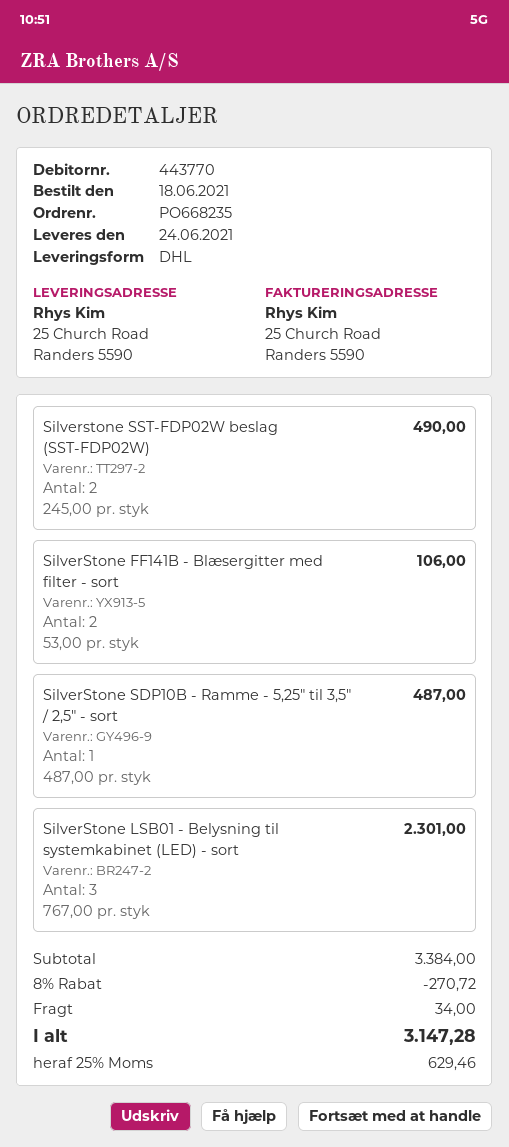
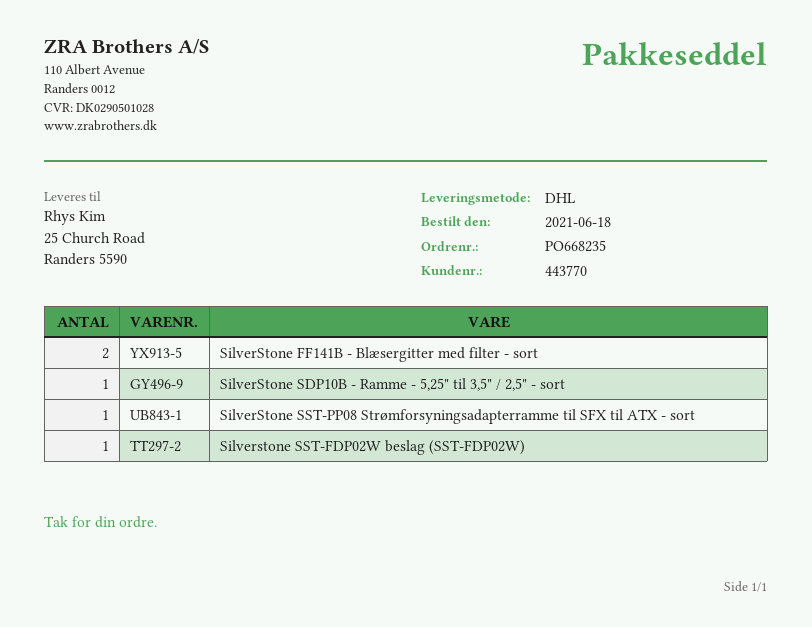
Silverstone SST-FDP02W beslag (SST-FDP02W): 2 -> 1
SilverStone LSB01 - Belysning til systemkabinet (LED) - sort: 3 -> none
SilverStone SST-PP08 Strømforsyningsadapterramme til SFX til ATX - sort: none -> 1

